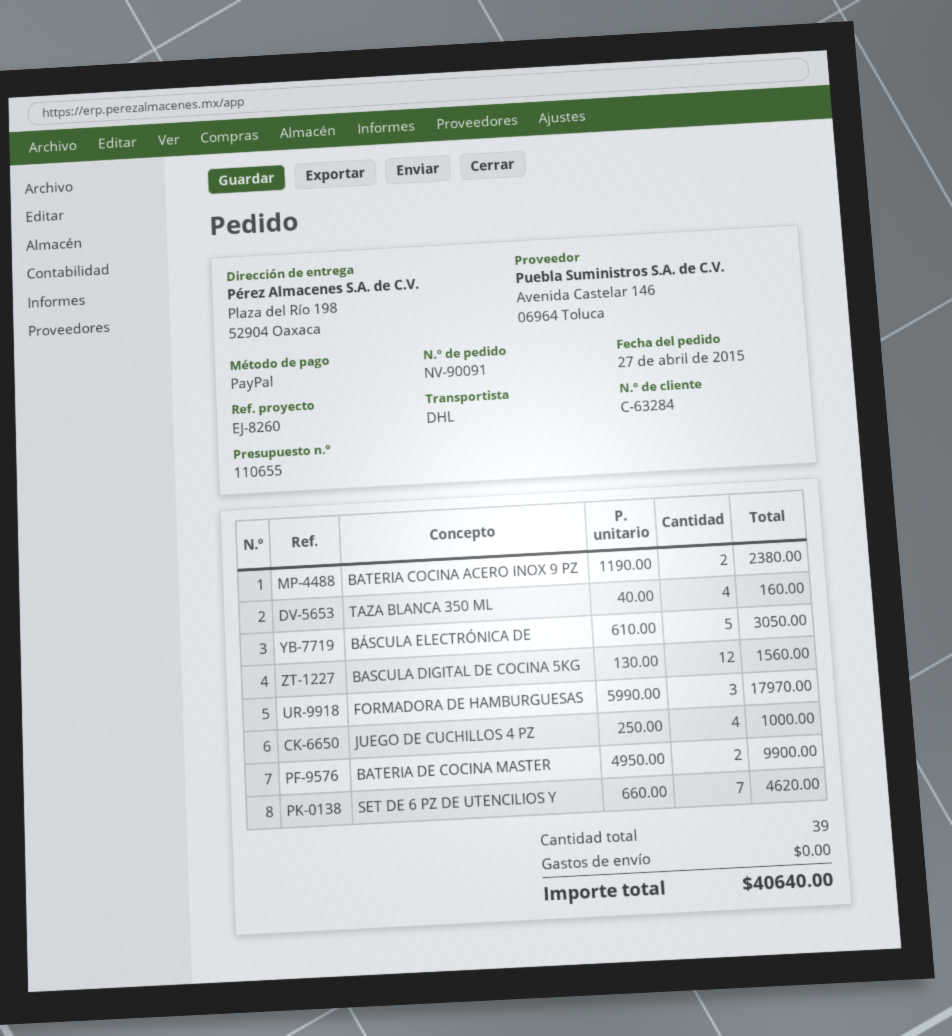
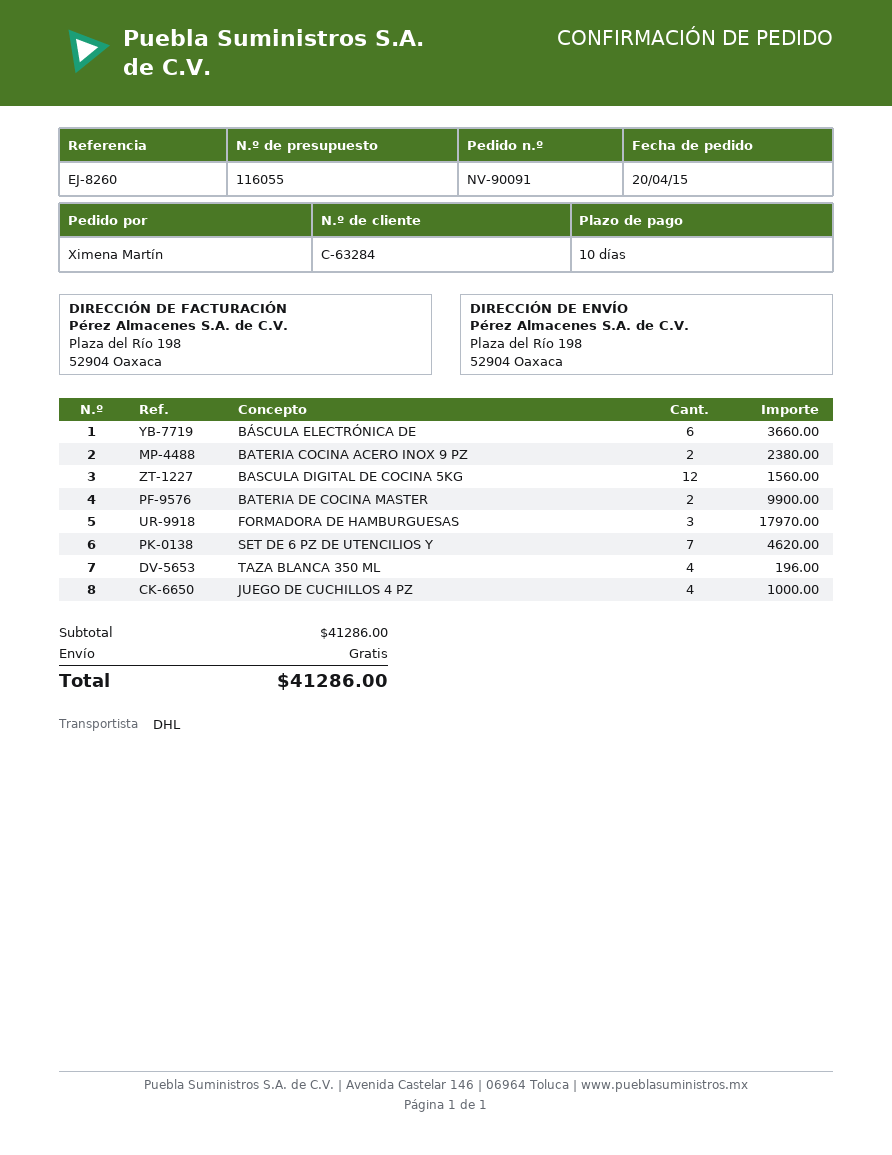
quote number: 110655 -> 116055
order date: 2015-04-27 -> 2015-04-20
TAZA BLANCA 350 ML: 4 for 160.00 -> 4 for 196.00
BÁSCULA ELECTRÓNICA DE: 5 for 3050.00 -> 6 for 3660.00
total: 40640.00 -> 41286.00

